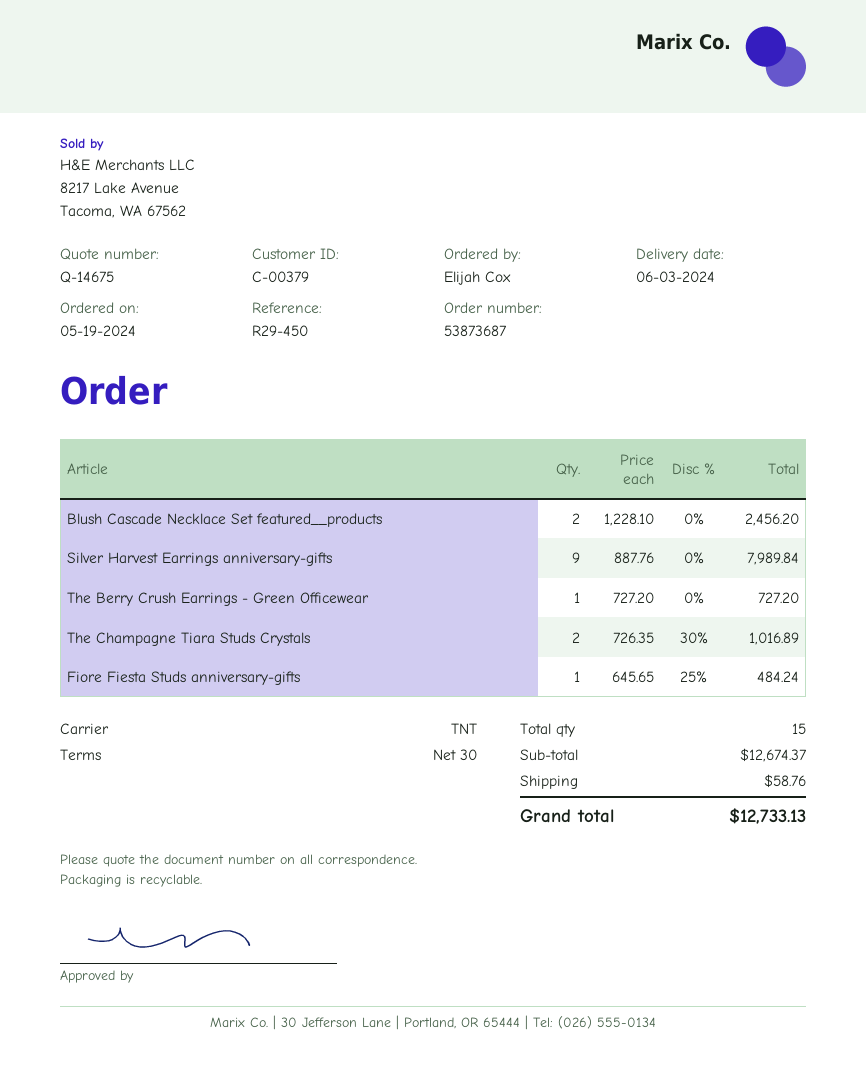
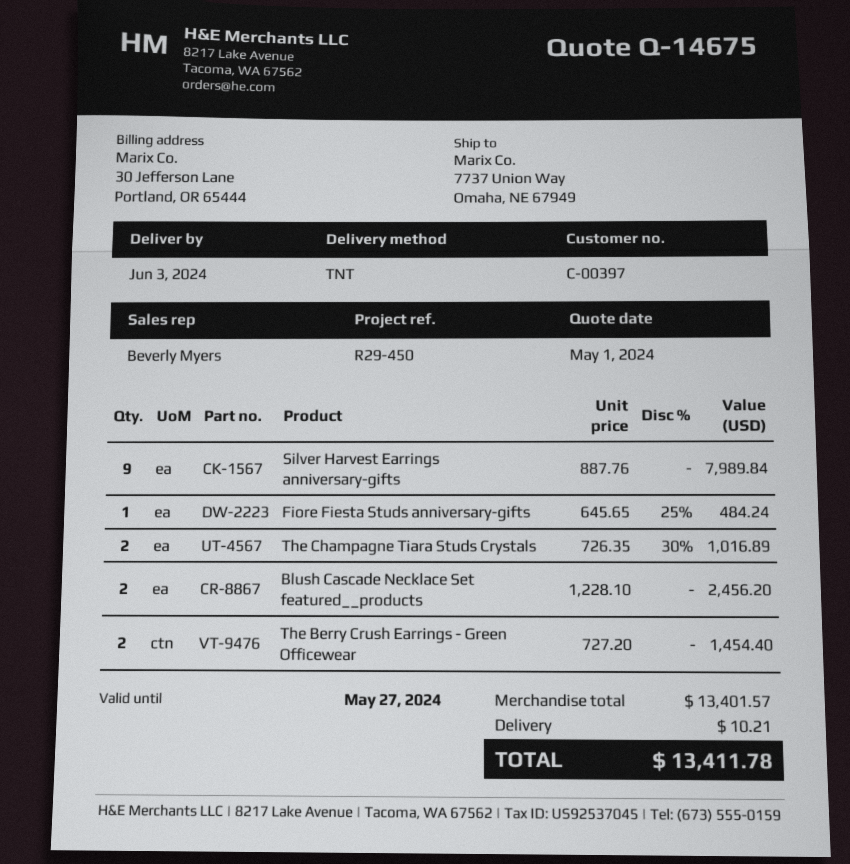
customer number: C-00379 -> C-00397
The Berry Crush Earrings - Green Officewear: 1 x 727.20 = 727.20 -> 2 x 727.20 = 1454.40
subtotal: 12674.37 -> 13401.57
shipping: 58.76 -> 10.21
total: 12733.13 -> 13411.78

